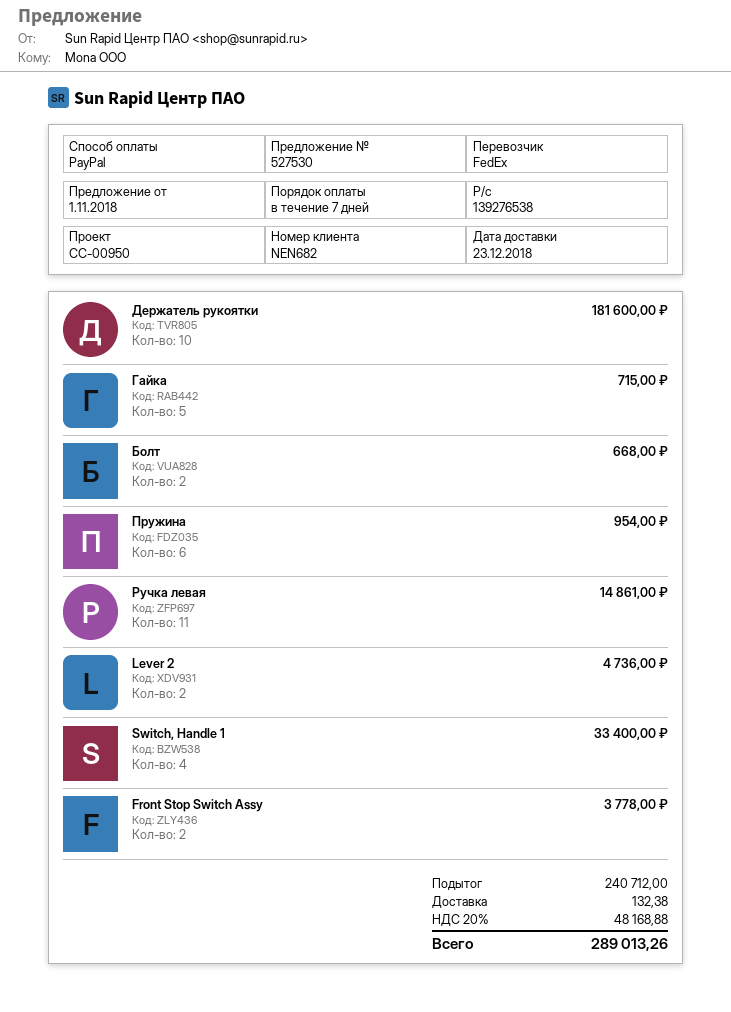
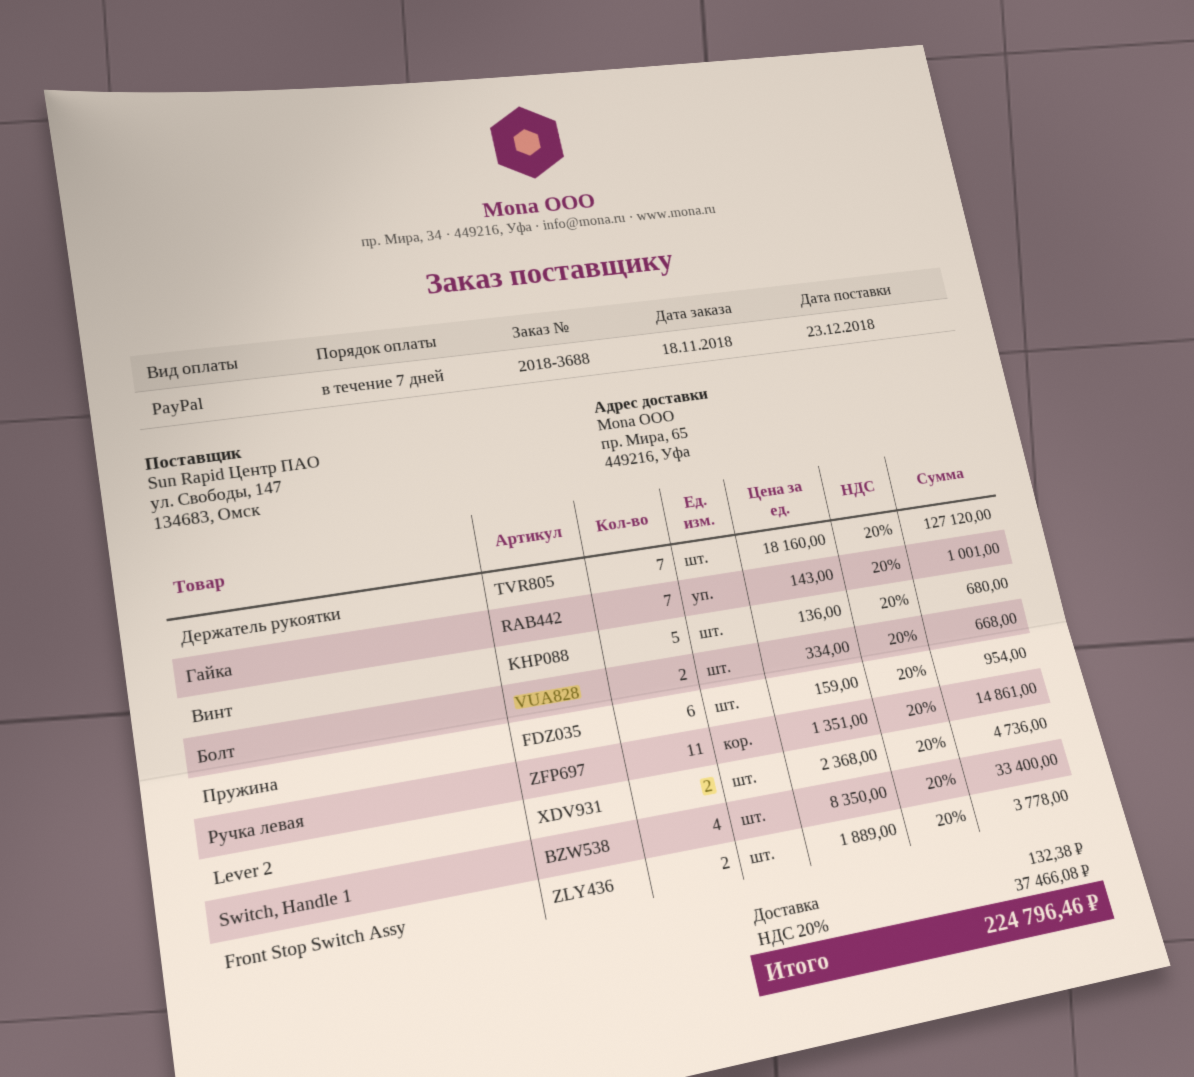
Держатель рукоятки: 10 for 181600.00 -> 7 for 127120.00
Гайка: 5 for 715.00 -> 7 for 1001.00
Винт: none -> 5 for 680.00
tax: 20% = 48168.88 -> 20% = 37466.08
total: 289013.26 -> 224796.46

